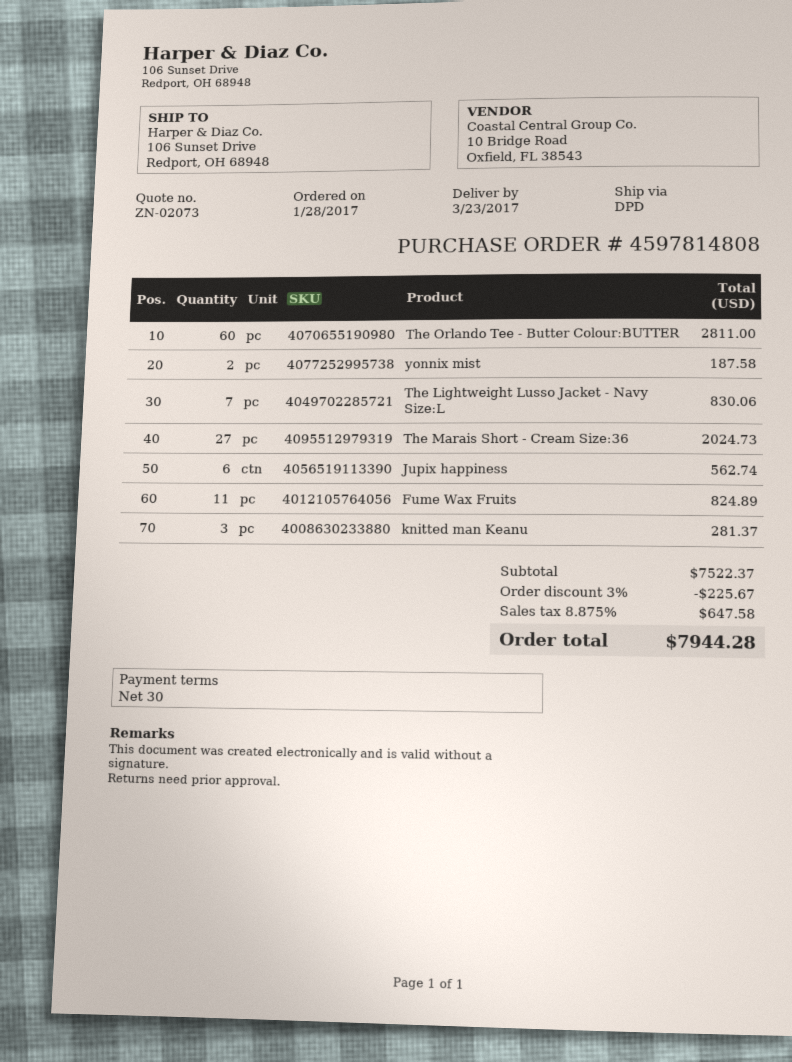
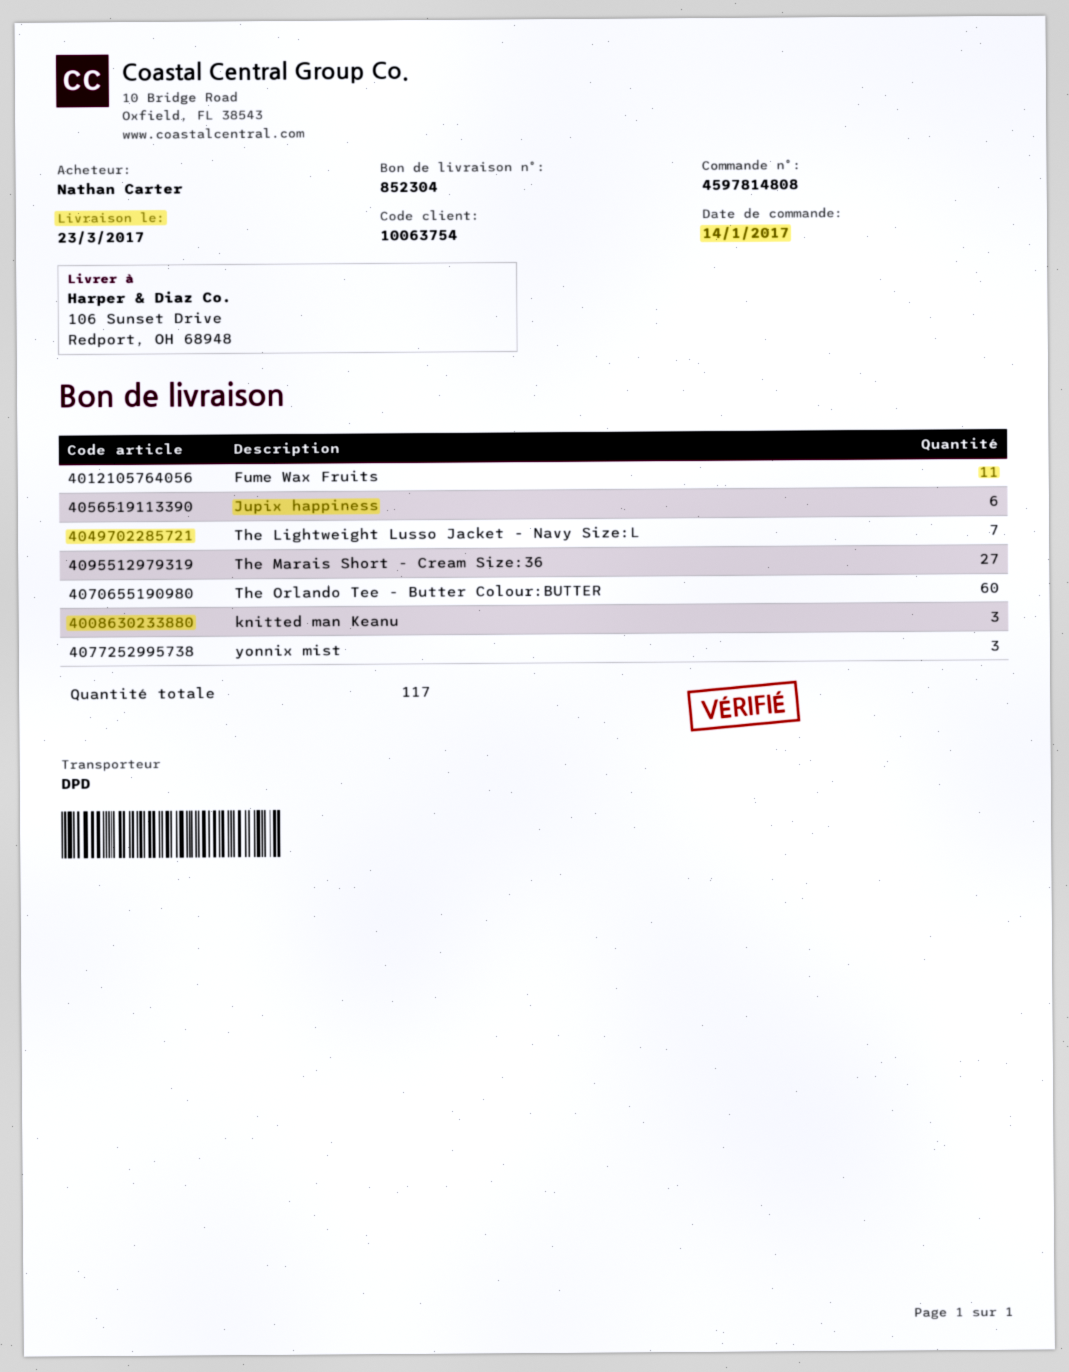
order date: 2017-01-28 -> 2017-01-14
yonnix mist: 2 -> 3

